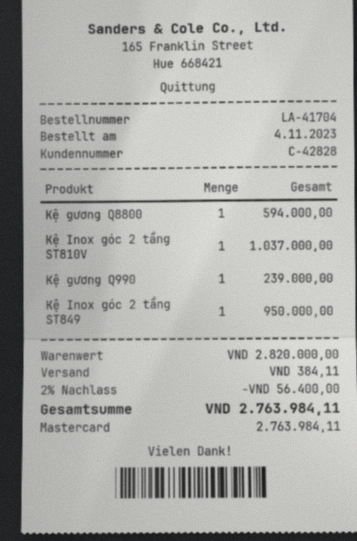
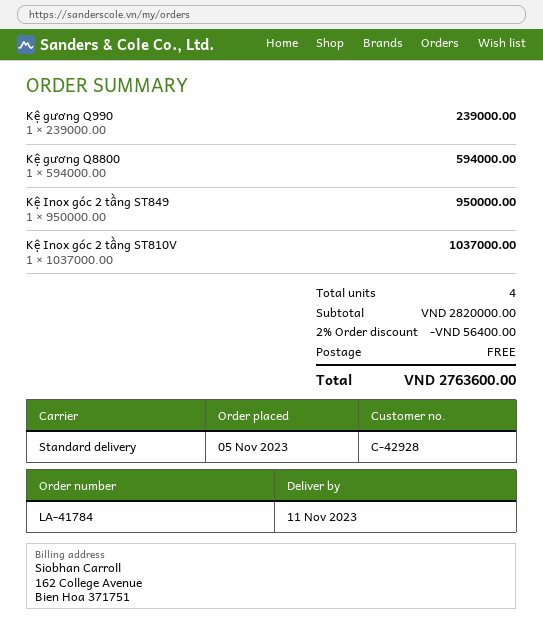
order number: LA-41704 -> LA-41784
order date: 2023-11-04 -> 2023-11-05
customer number: C-42828 -> C-42928
shipping: 384.11 -> 0.00
total: 2763984.11 -> 2763600.00

